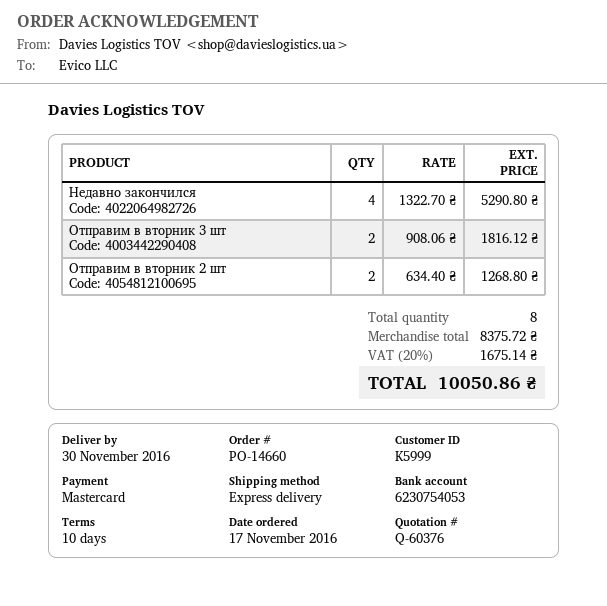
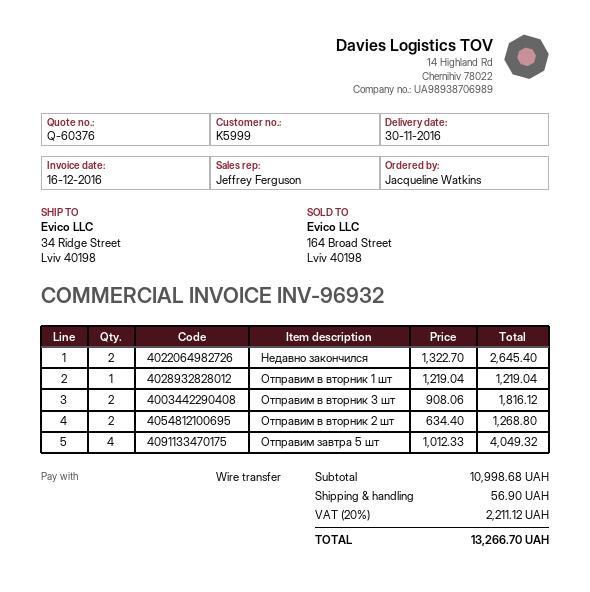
payment method: Mastercard -> bank transfer
Недавно закончился: 4 x 1322.70 = 5290.80 -> 2 x 1322.70 = 2645.40
Отправим в вторник 1 шт: none -> 1 x 1219.04 = 1219.04
Отправим завтра 5 шт: none -> 4 x 1012.33 = 4049.32
subtotal: 8375.72 -> 10998.68
shipping: none -> 56.90
tax: 20% = 1675.14 -> 20% = 2211.12
total: 10050.86 -> 13266.70

